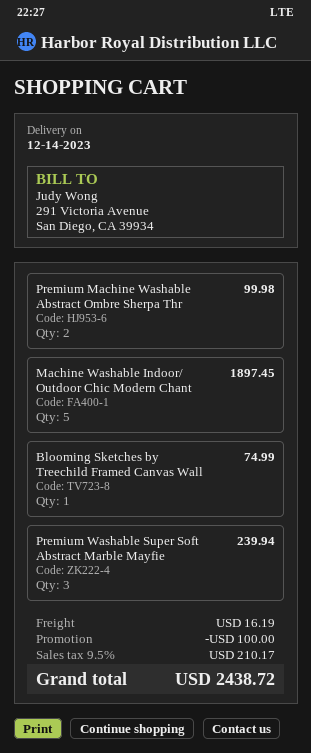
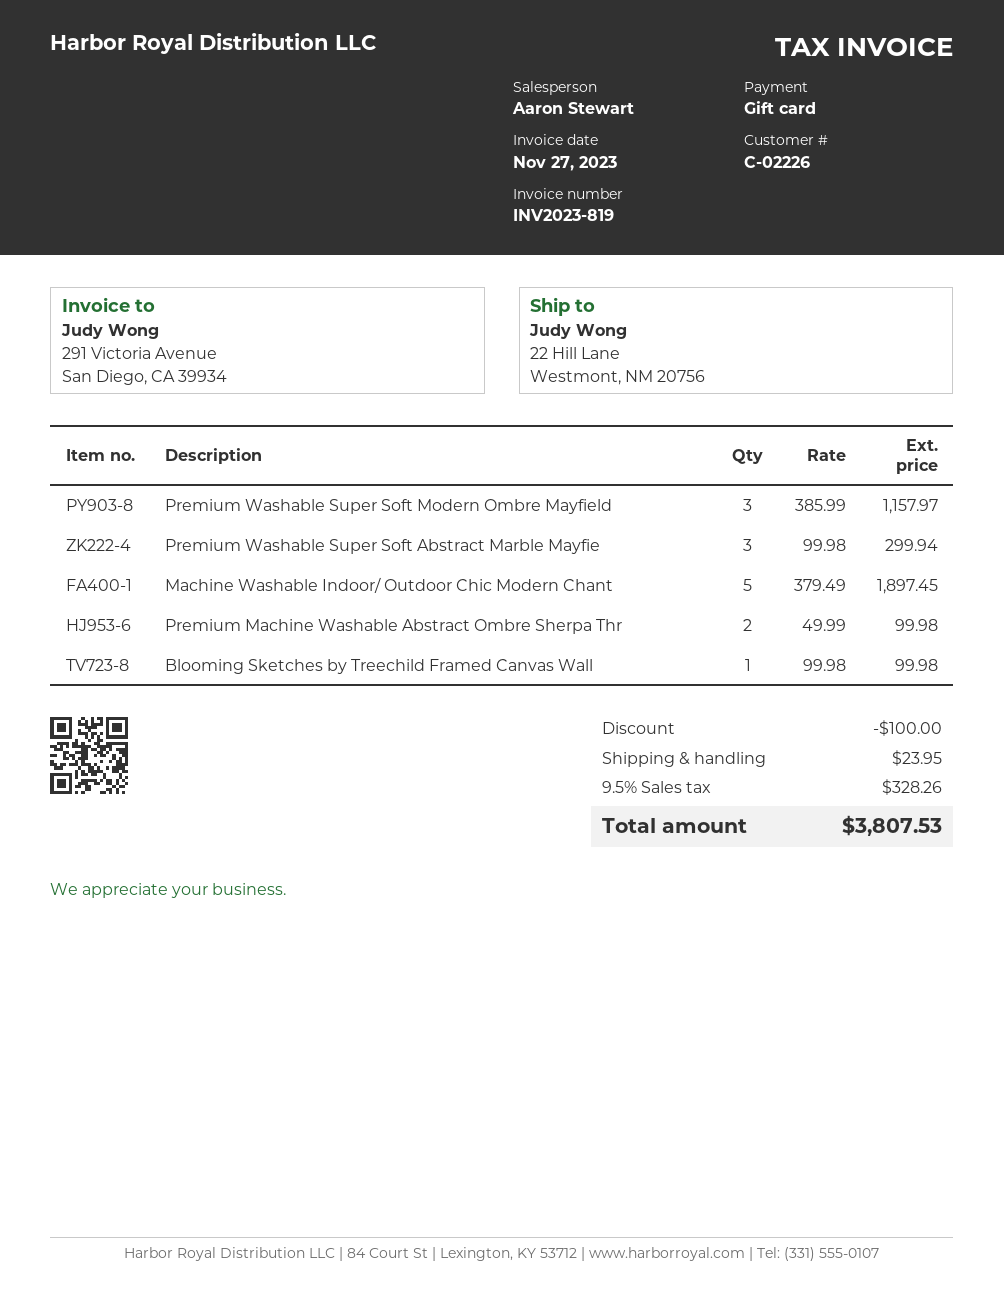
Blooming Sketches by Treechild Framed Canvas Wall: 1 for 74.99 -> 1 for 99.98
Premium Washable Super Soft Abstract Marble Mayfie: 3 for 239.94 -> 3 for 299.94
Premium Washable Super Soft Modern Ombre Mayfield: none -> 3 for 1157.97
shipping: 16.19 -> 23.95
tax: 9.5% = 210.17 -> 9.5% = 328.26
total: 2438.72 -> 3807.53

